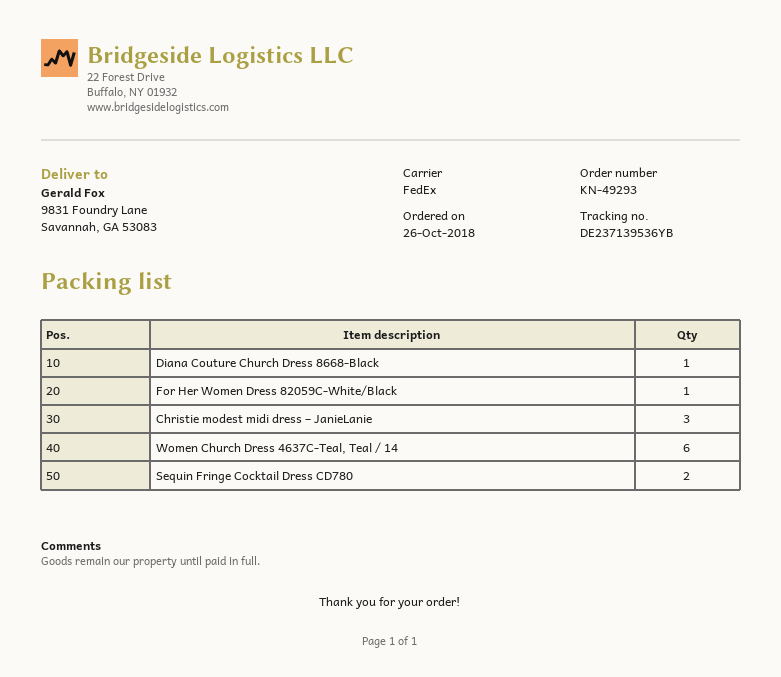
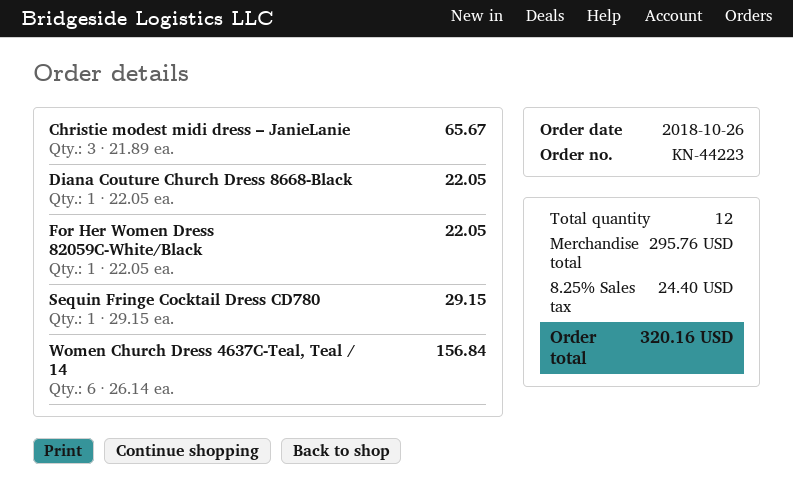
order number: KN-49293 -> KN-44223
Sequin Fringe Cocktail Dress CD780: 2 -> 1

